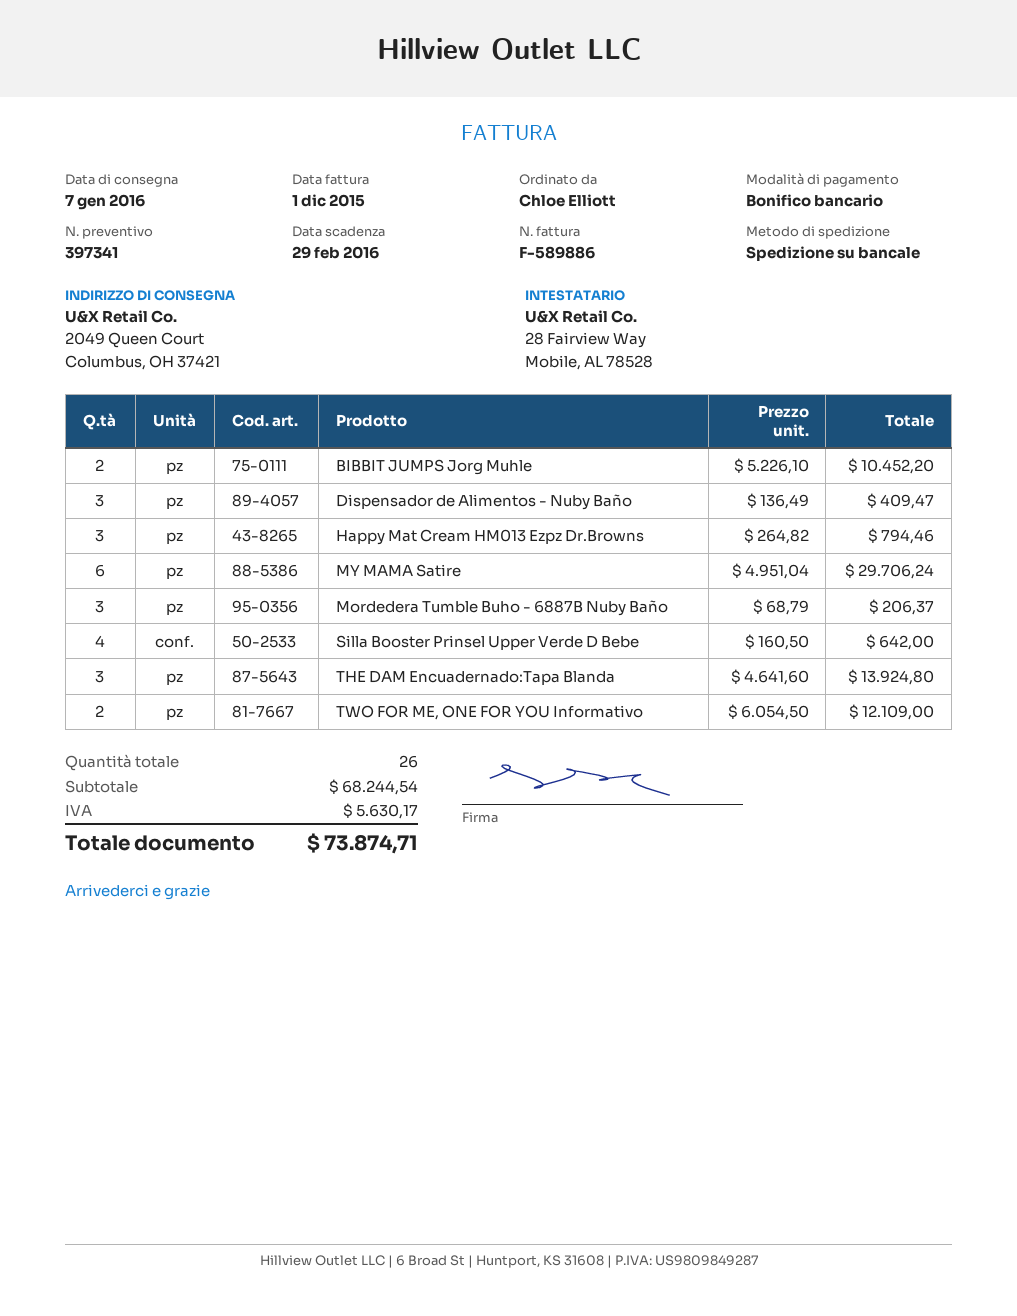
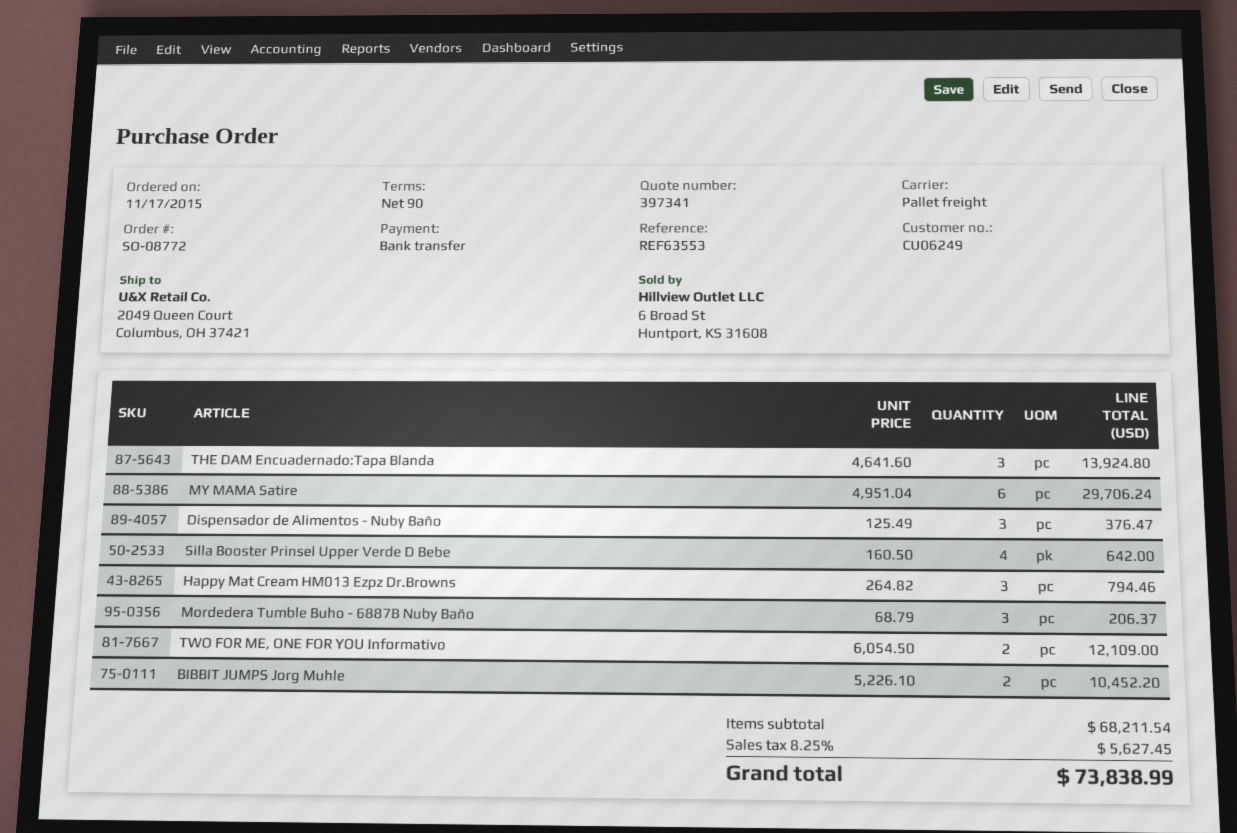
Dispensador de Alimentos - Nuby Baño: 3 x 136.49 = 409.47 -> 3 x 125.49 = 376.47
subtotal: 68244.54 -> 68211.54
tax: 5630.17 -> 5627.45
total: 73874.71 -> 73838.99

